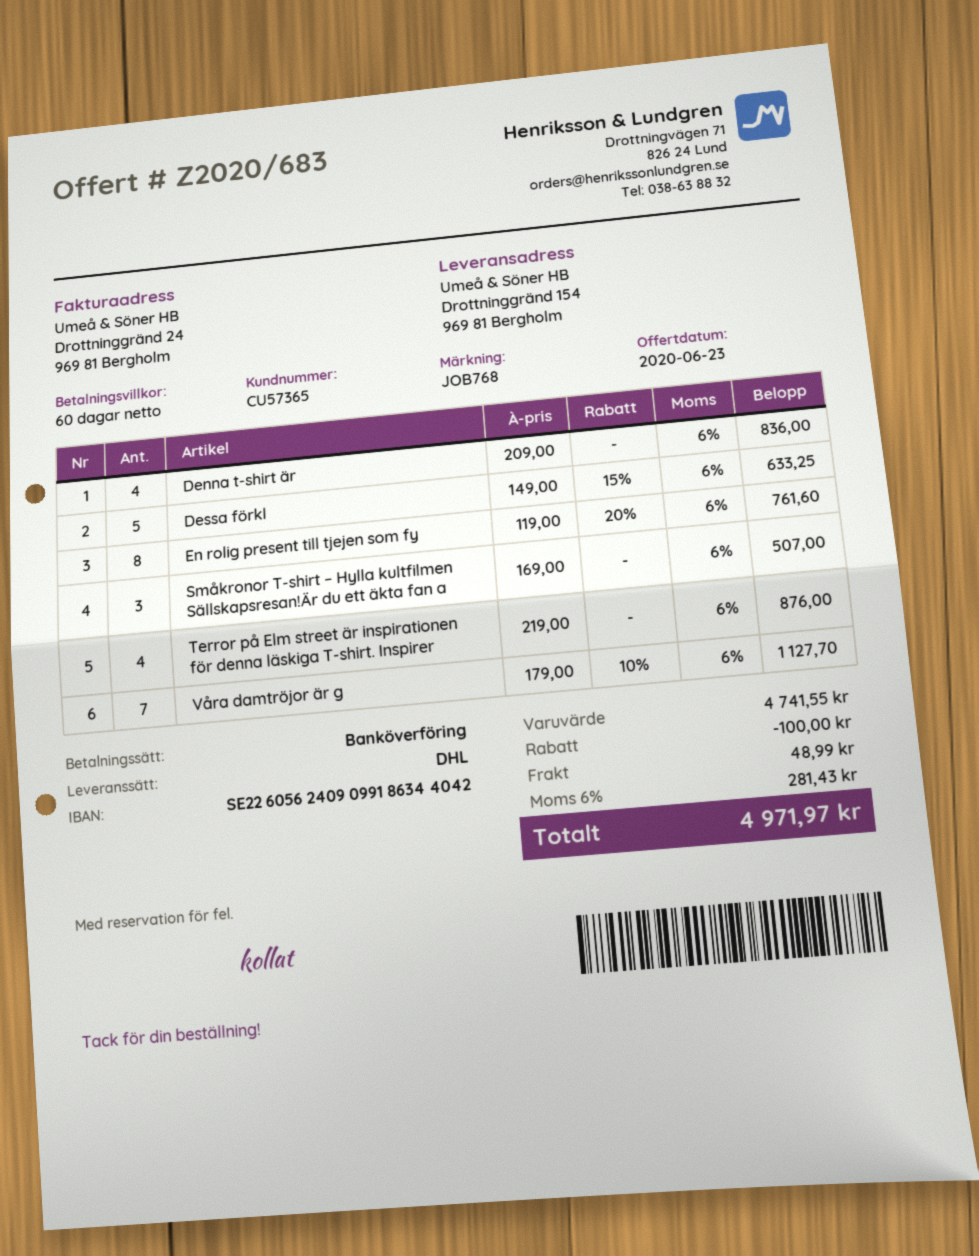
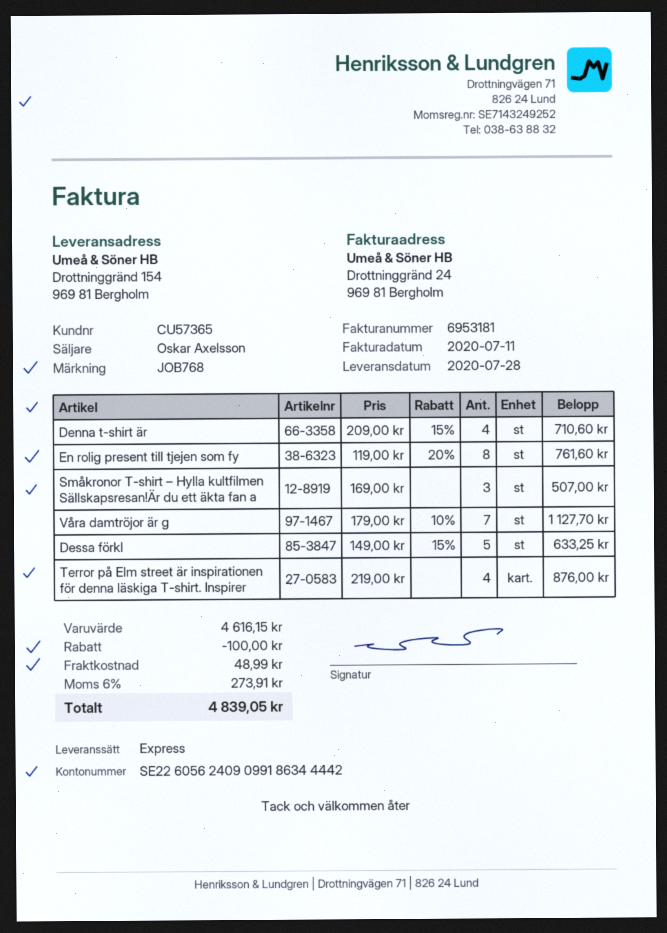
bank account: SE2260562409099186344042 -> SE2260562409099186344442
shipping method: DHL -> express
Denna t-shirt är: 4 x 209.00 = 836.00 -> 4 x 209.00 - 15% = 710.60
subtotal: 4741.55 -> 4616.15
tax: 6% = 281.43 -> 6% = 273.91
total: 4971.97 -> 4839.05

